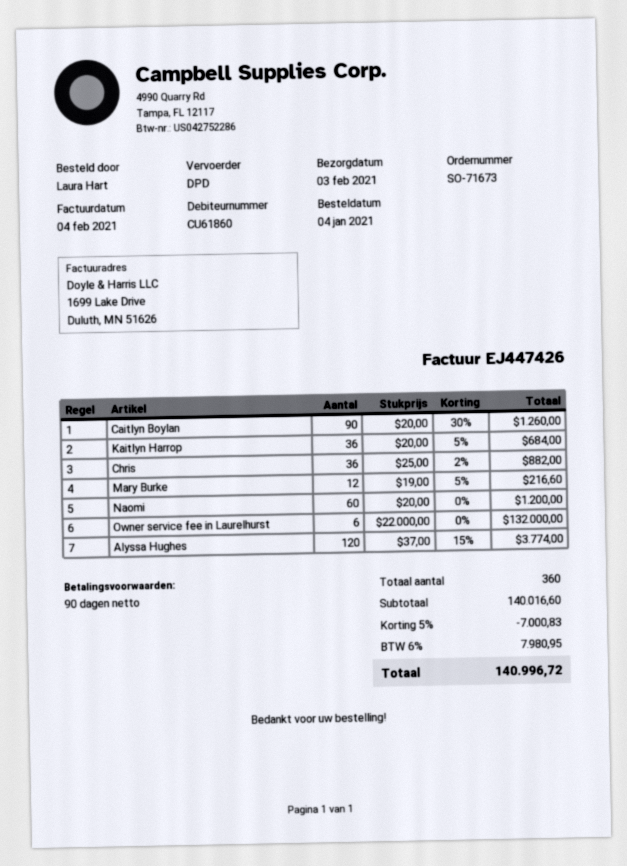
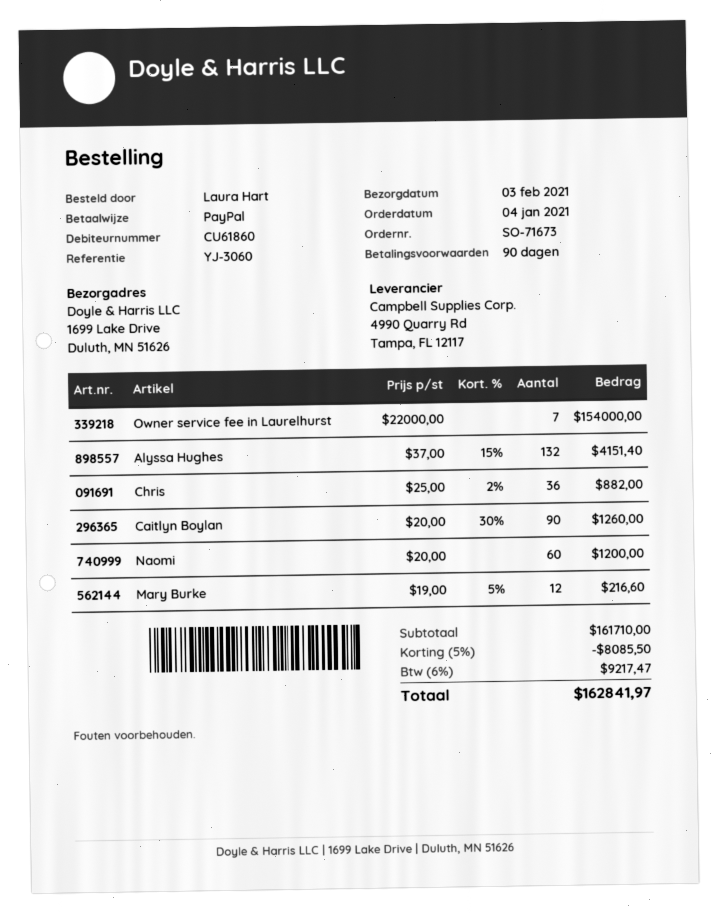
Kaitlyn Harrop: 36 x 20.00 - 5% = 684.00 -> none
Owner service fee in Laurelhurst: 6 x 22000.00 = 132000.00 -> 7 x 22000.00 = 154000.00
Alyssa Hughes: 120 x 37.00 - 15% = 3774.00 -> 132 x 37.00 - 15% = 4151.40
subtotal: 140016.60 -> 161710.00
discount: 5% = 7000.83 -> 5% = 8085.50
tax: 6% = 7980.95 -> 6% = 9217.47
total: 140996.72 -> 162841.97

